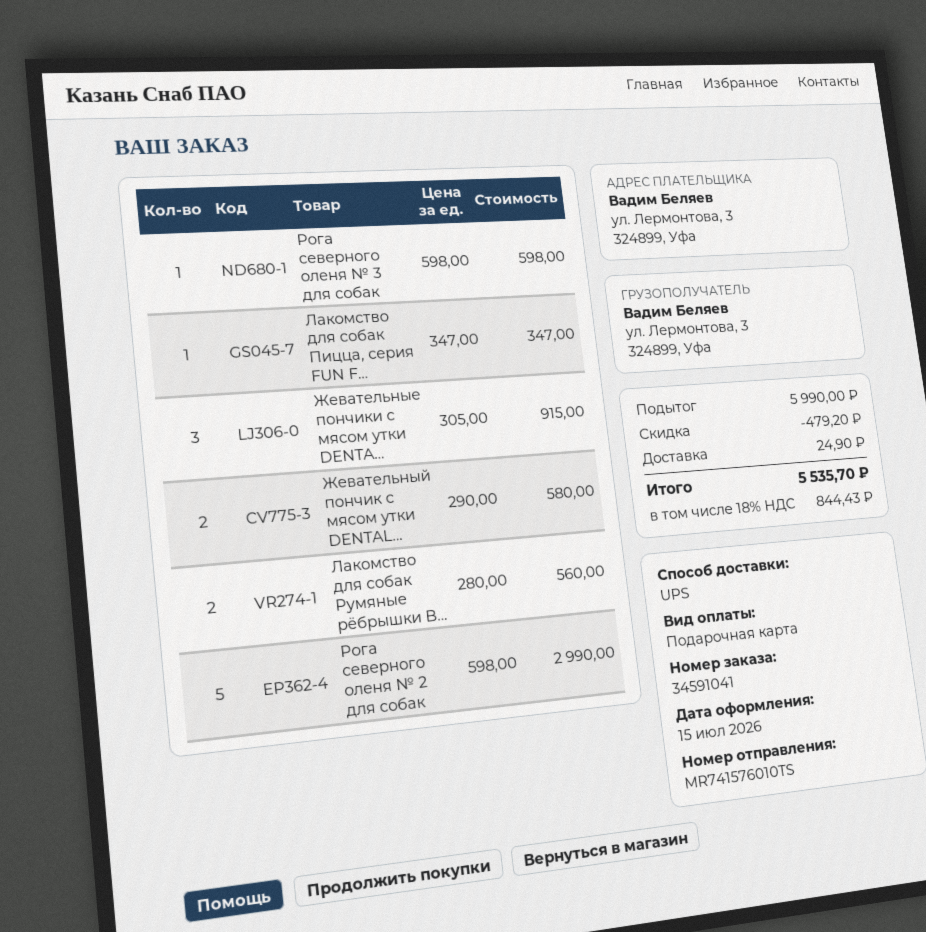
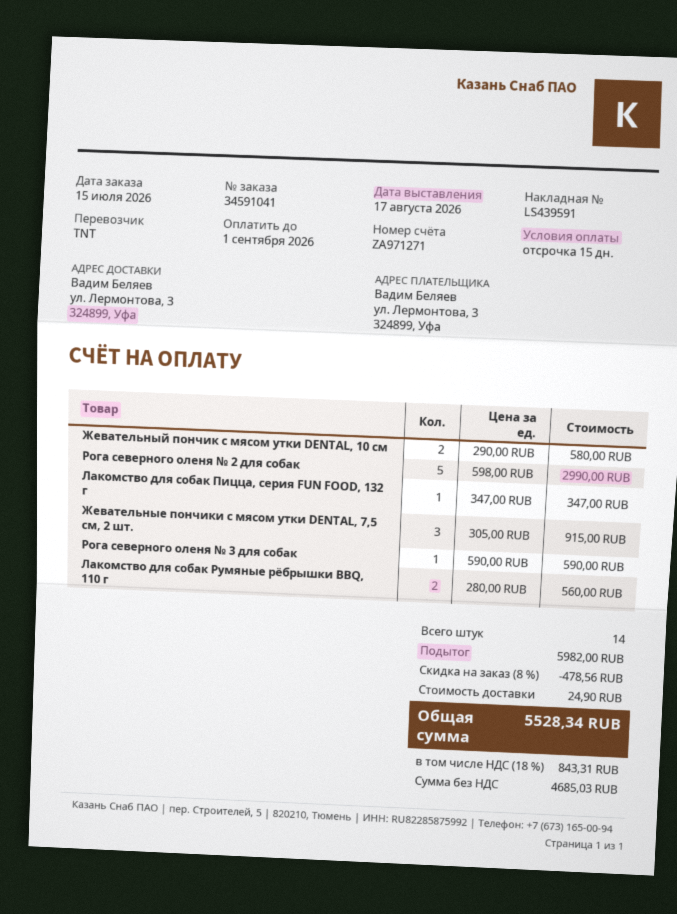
shipping method: UPS -> TNT
Рога северного оленя № 3 для собак: 1 x 598.00 = 598.00 -> 1 x 590.00 = 590.00
subtotal: 5990.00 -> 5982.00
discount: 479.20 -> 478.56
tax: 18% = 844.43 -> 18% = 843.31
total: 5535.70 -> 5528.34

